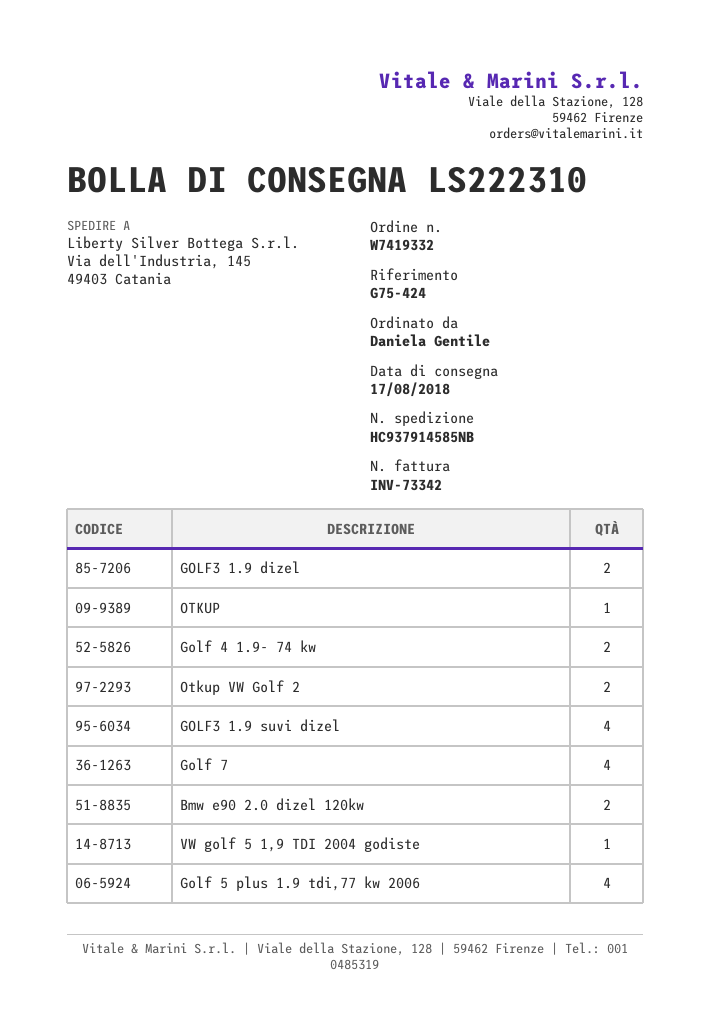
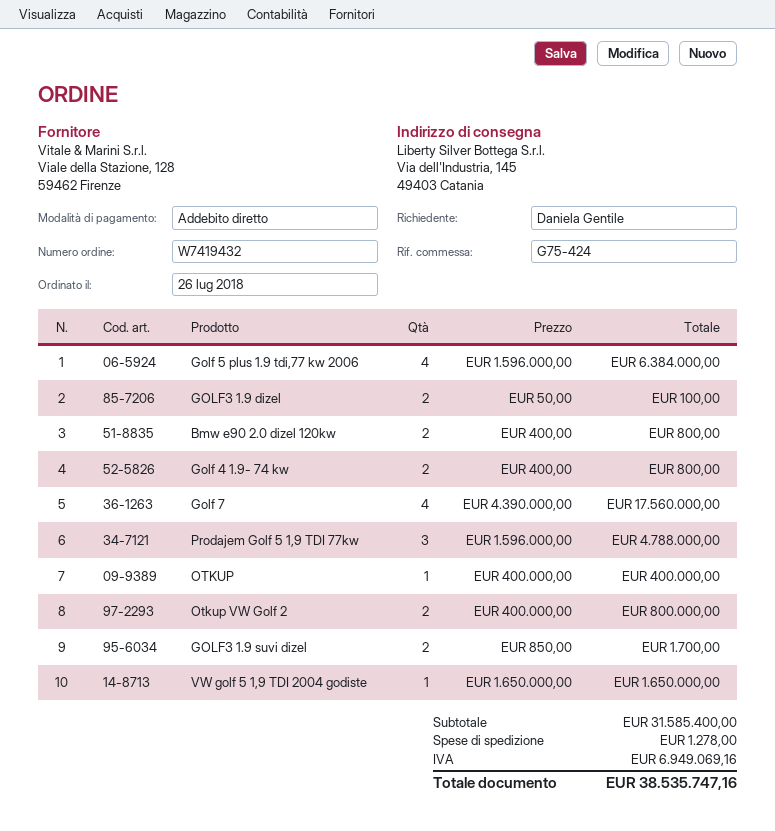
order number: W7419332 -> W7419432
GOLF3 1.9 suvi dizel: 4 -> 2
Prodajem Golf 5 1,9 TDI 77kw: none -> 3

